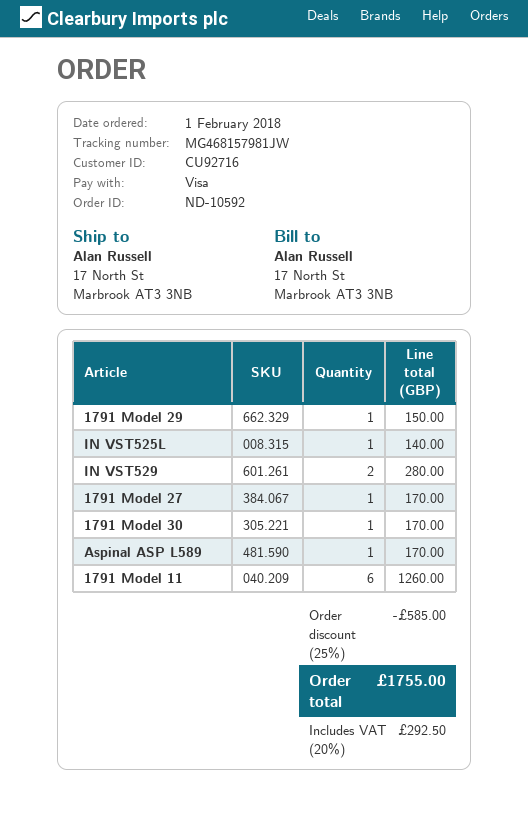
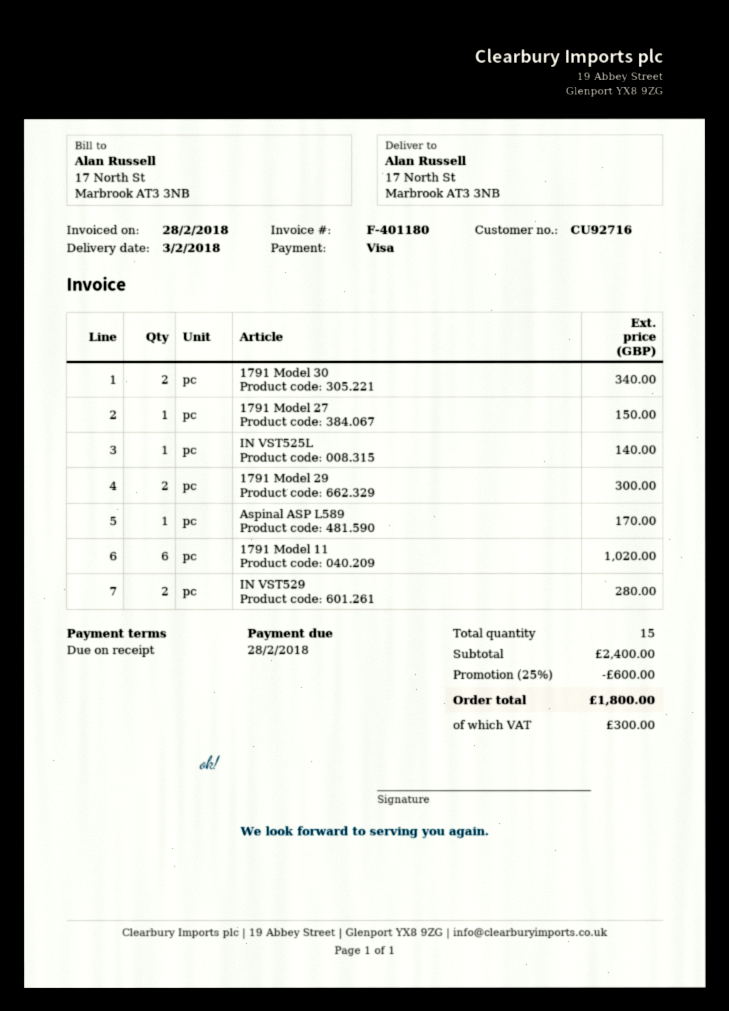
1791 Model 29: 1 for 150.00 -> 2 for 300.00
1791 Model 27: 1 for 170.00 -> 1 for 150.00
1791 Model 30: 1 for 170.00 -> 2 for 340.00
1791 Model 11: 6 for 1260.00 -> 6 for 1020.00
discount: 25% = 585.00 -> 25% = 600.00
tax: 292.50 -> 300.00
total: 1755.00 -> 1800.00

